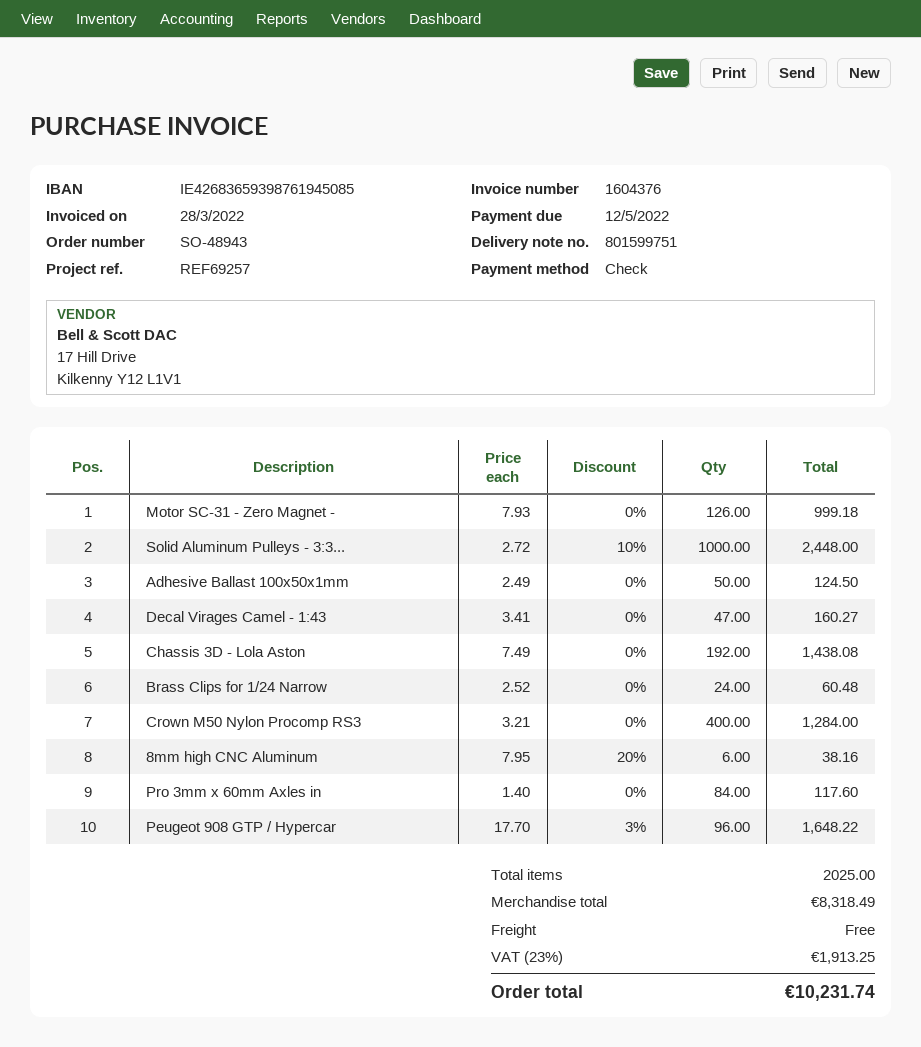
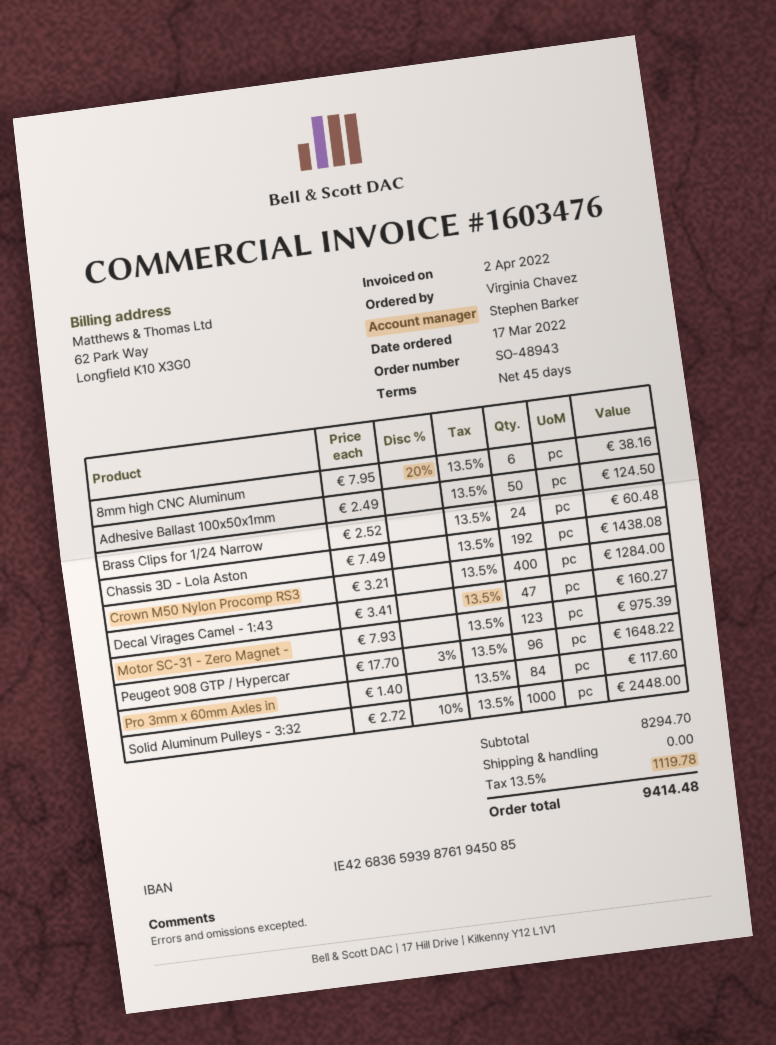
invoice number: 1604376 -> 1603476
invoice date: 2022-03-28 -> 2022-04-02
Motor SC-31 - Zero Magnet -: 126 x 7.93 = 999.18 -> 123 x 7.93 = 975.39
subtotal: 8318.49 -> 8294.70
tax: 23% = 1913.25 -> 13.5% = 1119.78
total: 10231.74 -> 9414.48

